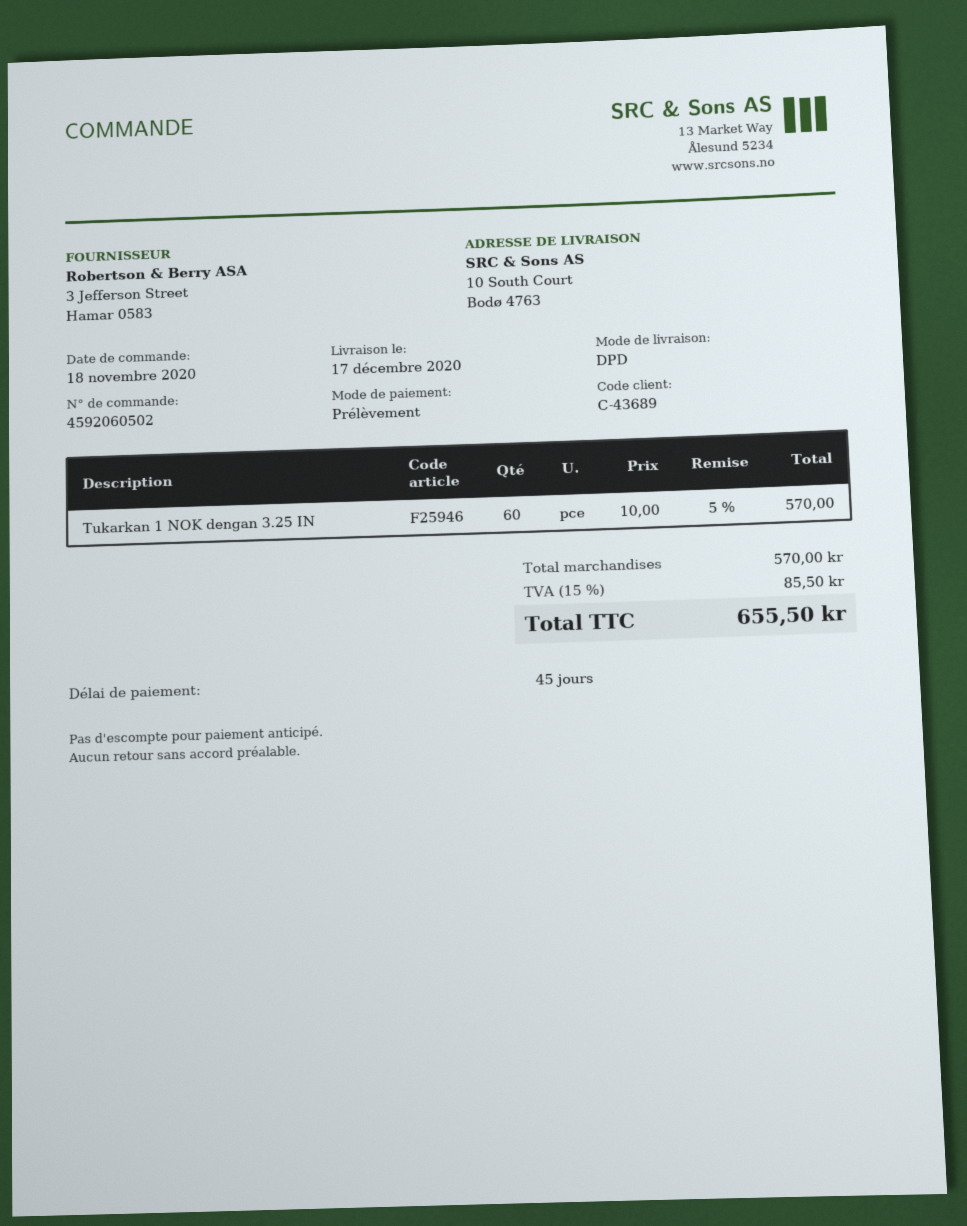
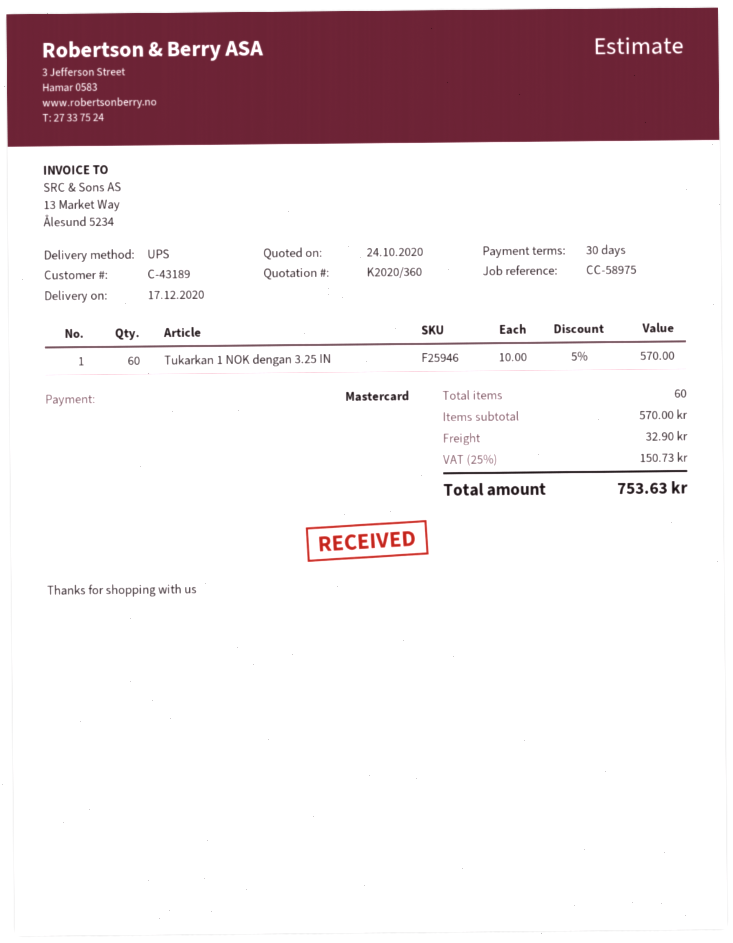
payment terms: 45 days -> 30 days
customer number: C-43689 -> C-43189
payment method: direct debit -> Mastercard
shipping method: DPD -> UPS
shipping: none -> 32.90
tax: 15% = 85.50 -> 25% = 150.73
total: 655.50 -> 753.63

